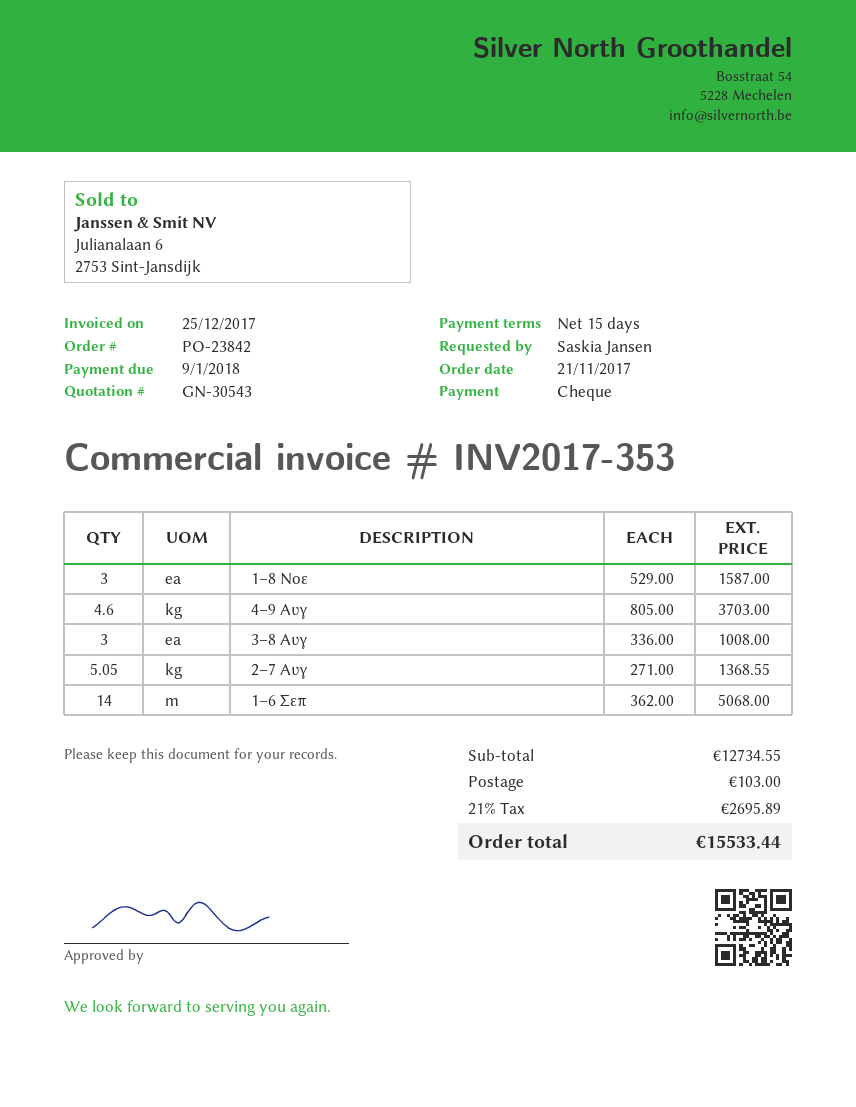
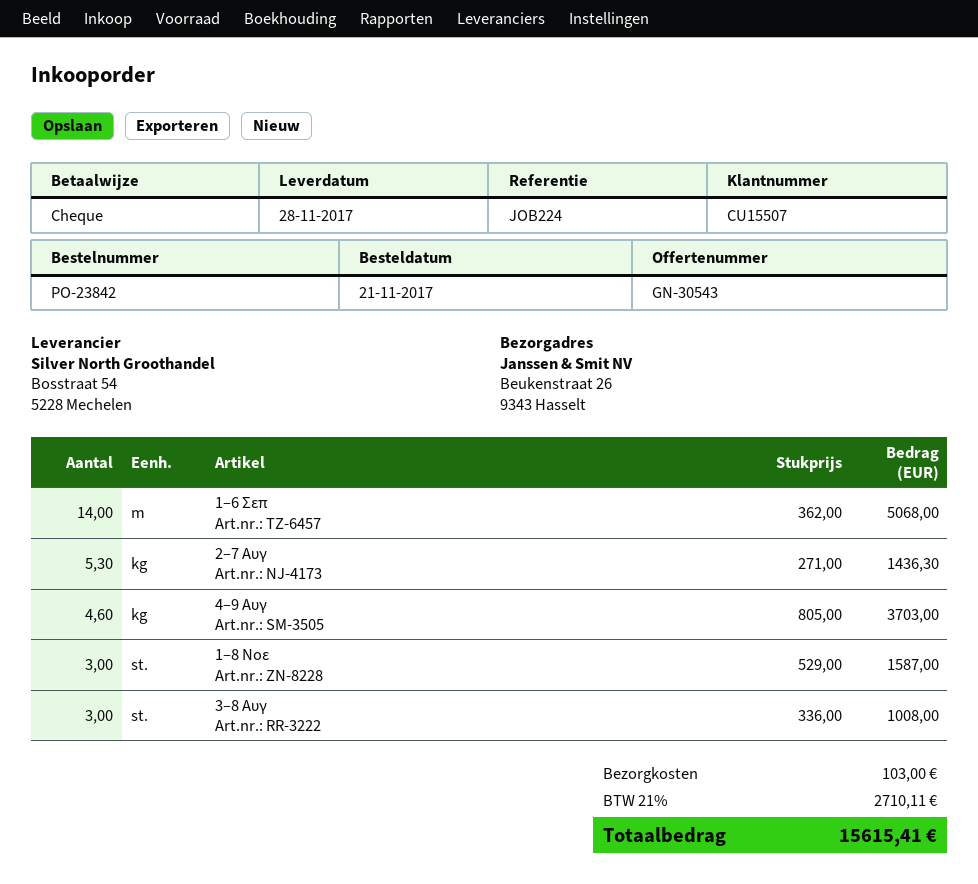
2–7 Αυγ: 5.05 x 271.00 = 1368.55 -> 5.3 x 271.00 = 1436.30
tax: 21% = 2695.89 -> 21% = 2710.11
total: 15533.44 -> 15615.41

